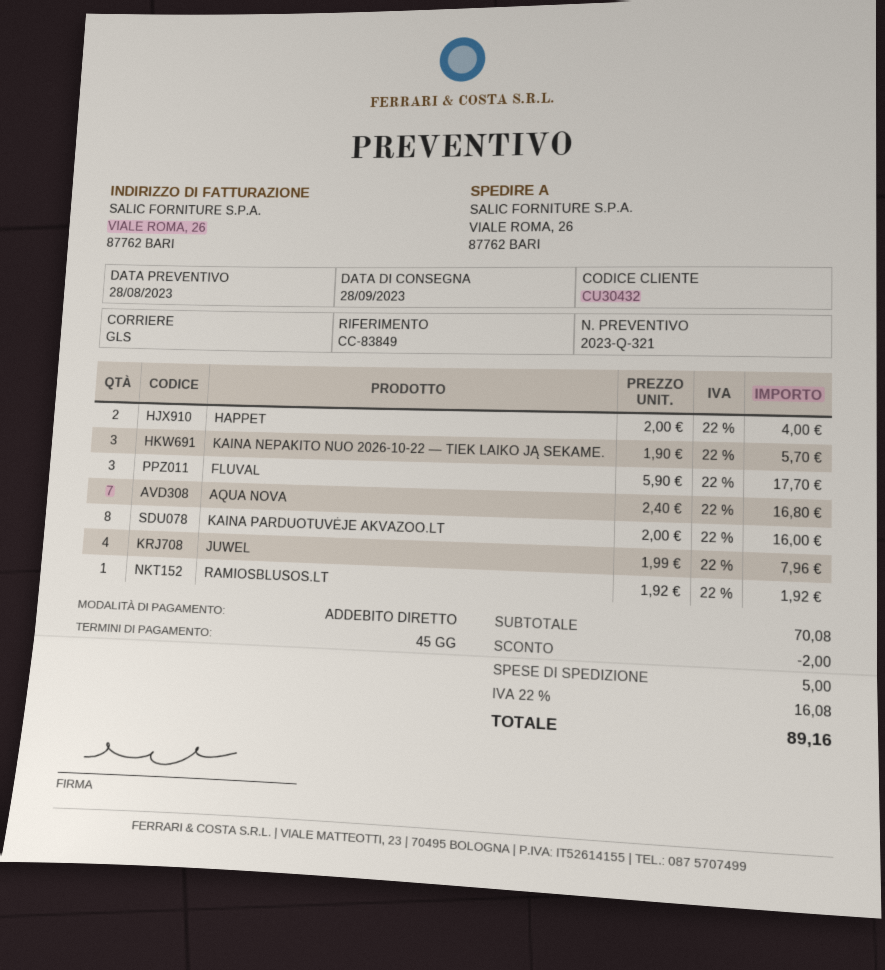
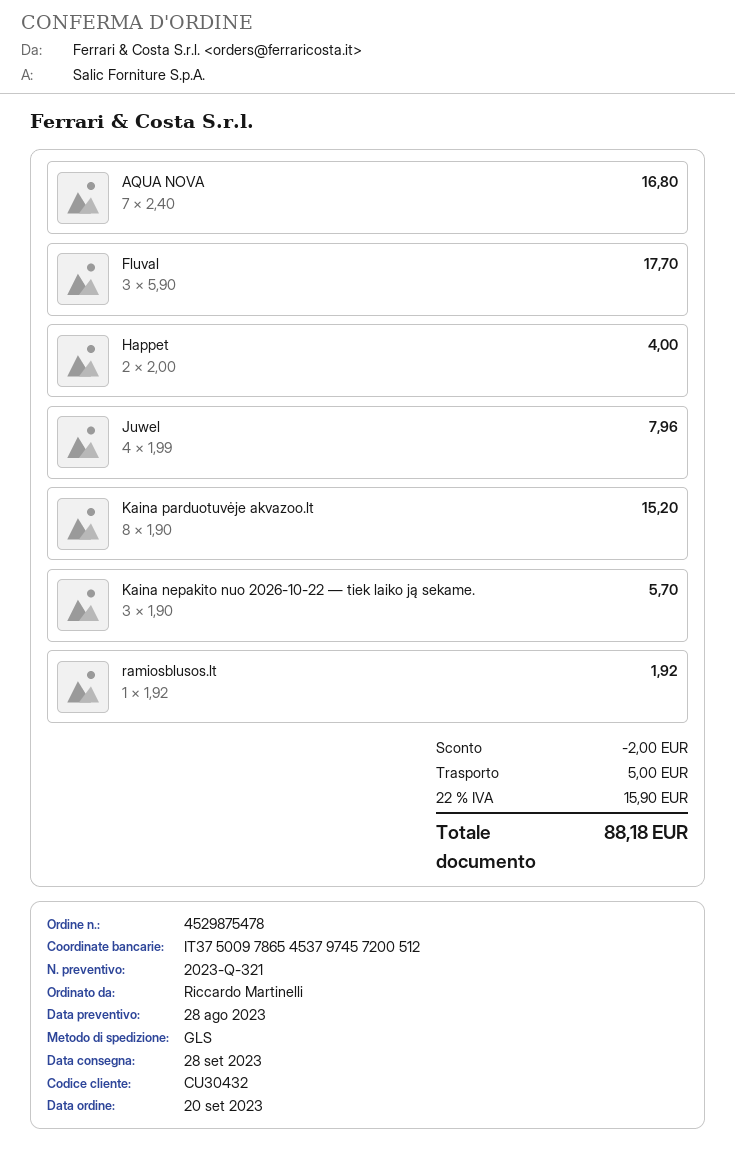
KAINA PARDUOTUVĖJE AKVAZOO.LT: 8 x 2.00 = 16.00 -> 8 x 1.90 = 15.20
tax: 22% = 16.08 -> 22% = 15.90
total: 89.16 -> 88.18

